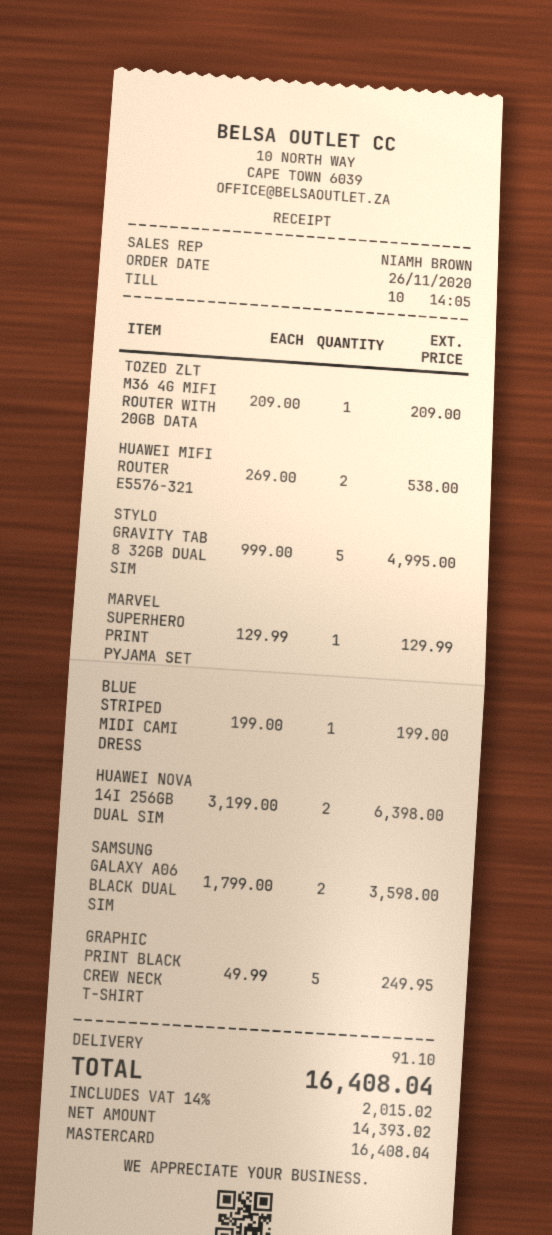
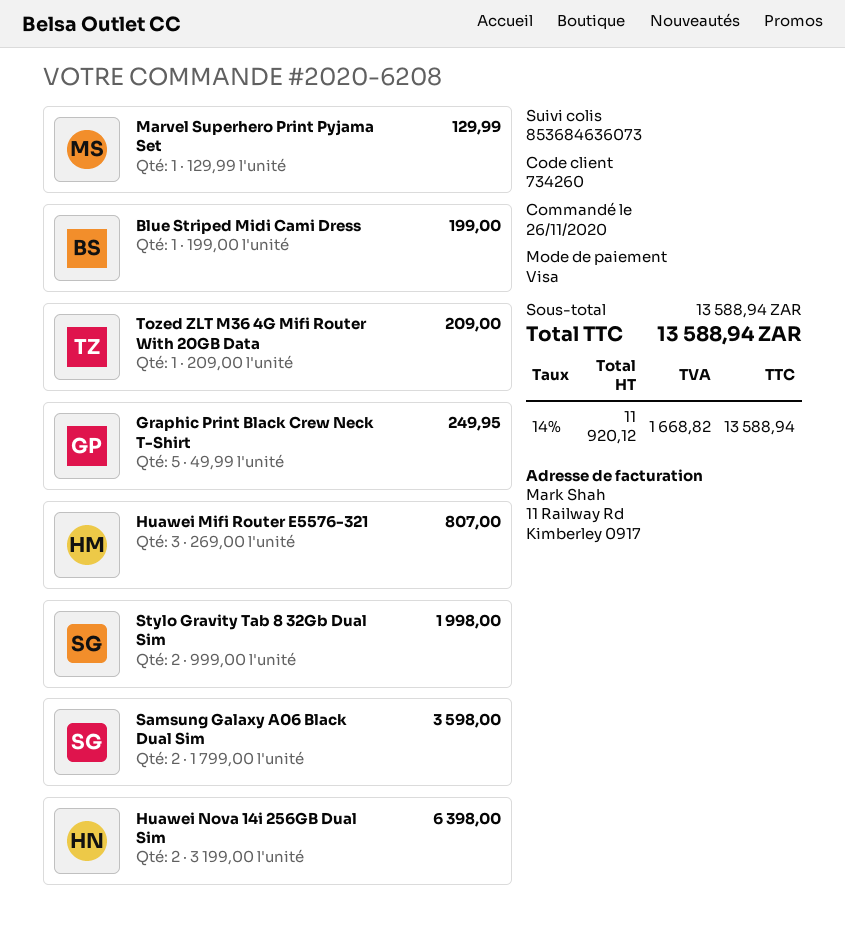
payment method: Mastercard -> Visa
HUAWEI MIFI ROUTER E5576-321: 2 x 269.00 = 538.00 -> 3 x 269.00 = 807.00
STYLO GRAVITY TAB 8 32GB DUAL SIM: 5 x 999.00 = 4995.00 -> 2 x 999.00 = 1998.00
shipping: 91.10 -> none
net: 14393.02 -> 11920.12
tax: 14% = 2015.02 -> 14% = 1668.82
total: 16408.04 -> 13588.94

